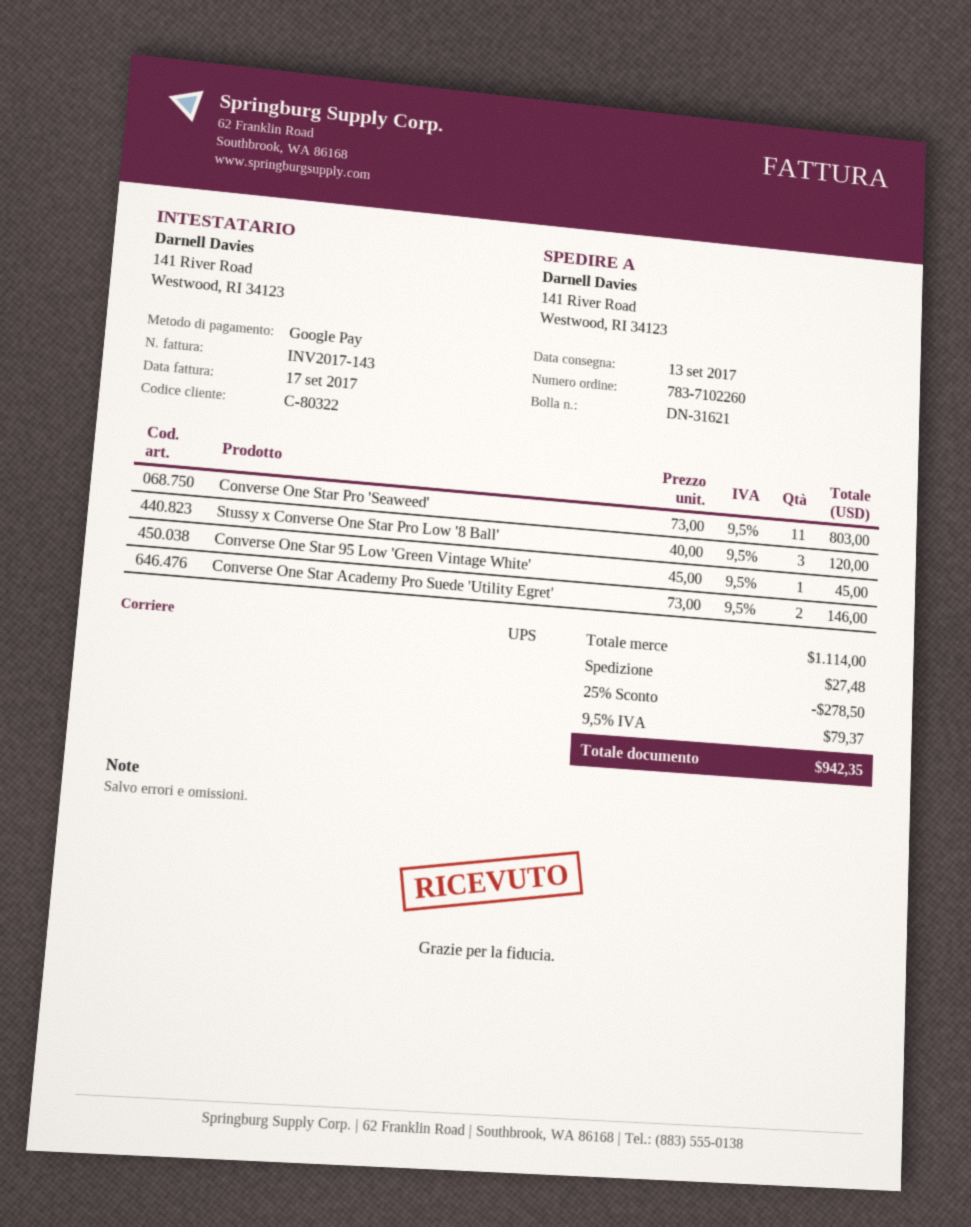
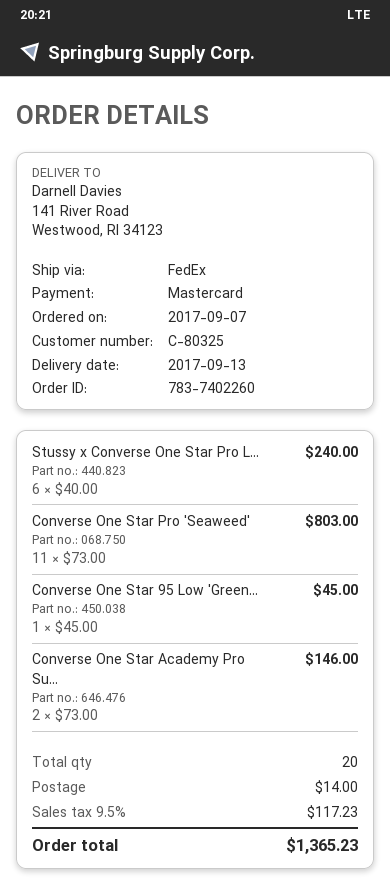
order number: 783-7102260 -> 783-7402260
customer number: C-80322 -> C-80325
payment method: Google Pay -> Mastercard
shipping method: UPS -> FedEx
Stussy x Converse One Star Pro Low '8 Ball': 3 x 40.00 = 120.00 -> 6 x 40.00 = 240.00
discount: 25% = 278.50 -> none
shipping: 27.48 -> 14.00
tax: 9.5% = 79.37 -> 9.5% = 117.23
total: 942.35 -> 1365.23

